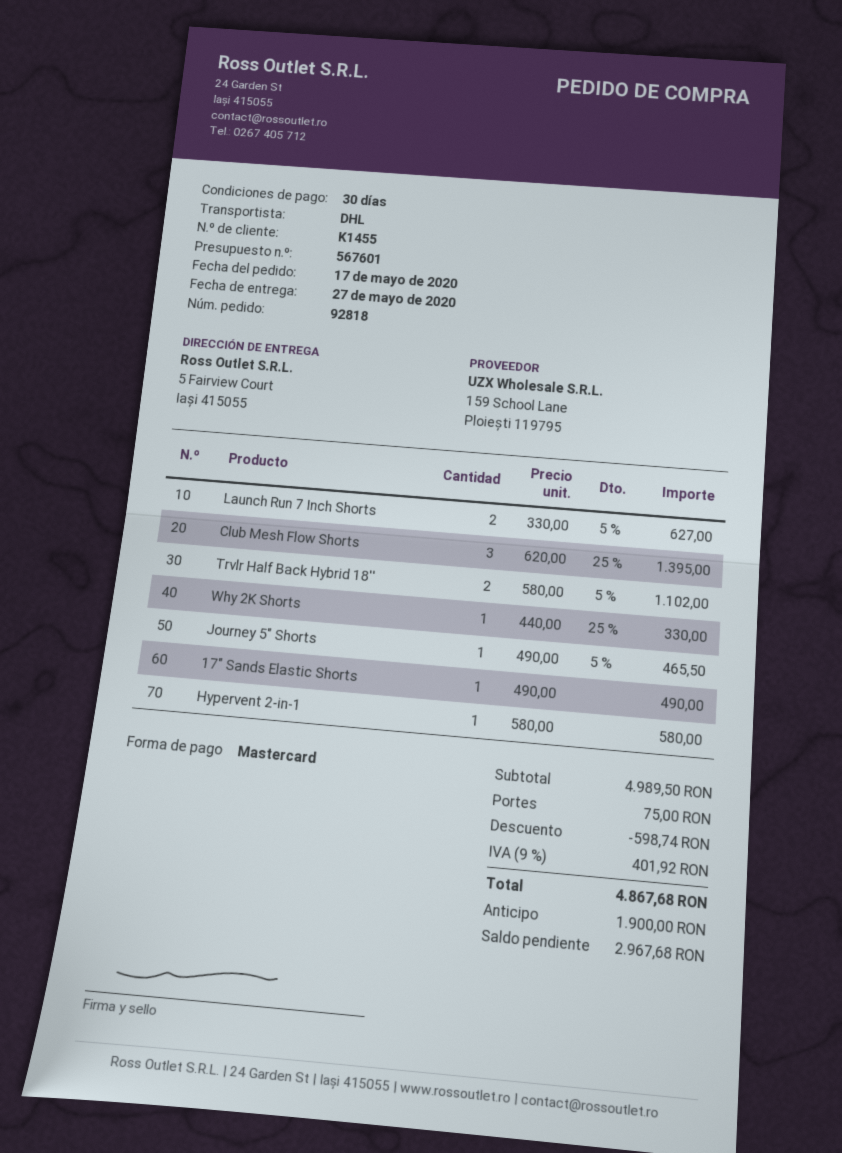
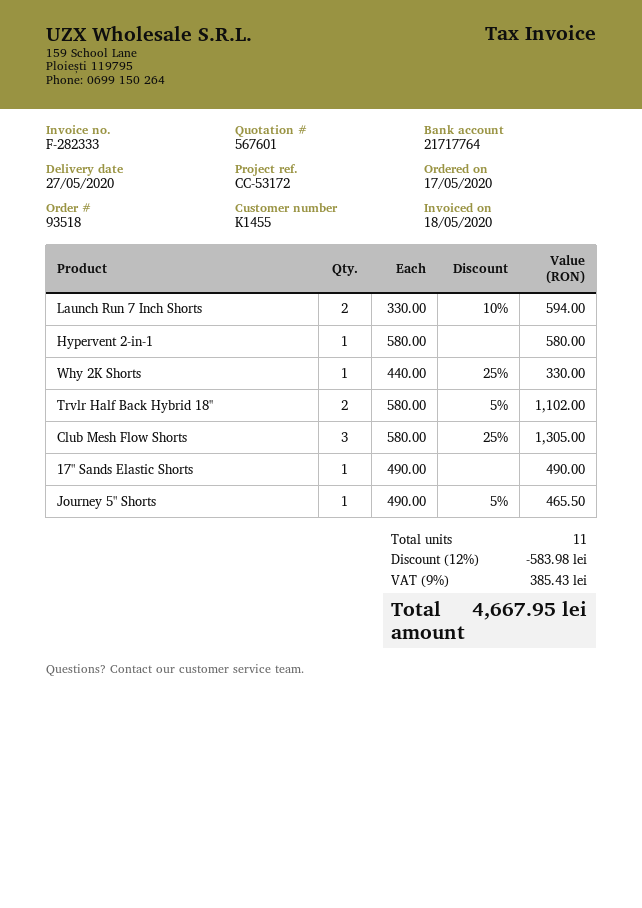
order number: 92818 -> 93518
Launch Run 7 Inch Shorts: 2 x 330.00 - 5% = 627.00 -> 2 x 330.00 - 10% = 594.00
Club Mesh Flow Shorts: 3 x 620.00 - 25% = 1395.00 -> 3 x 580.00 - 25% = 1305.00
discount: 598.74 -> 583.98
shipping: 75.00 -> none
tax: 9% = 401.92 -> 9% = 385.43
total: 4867.68 -> 4667.95

